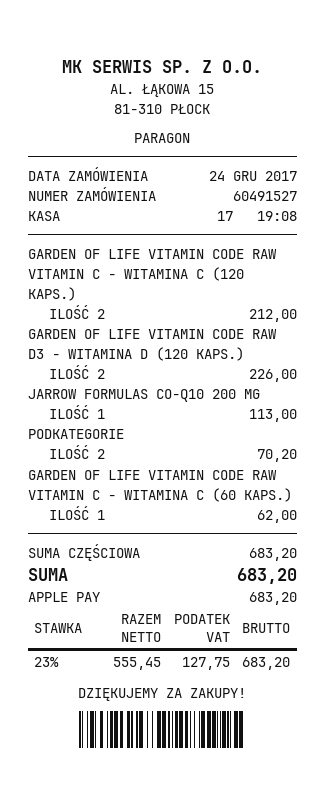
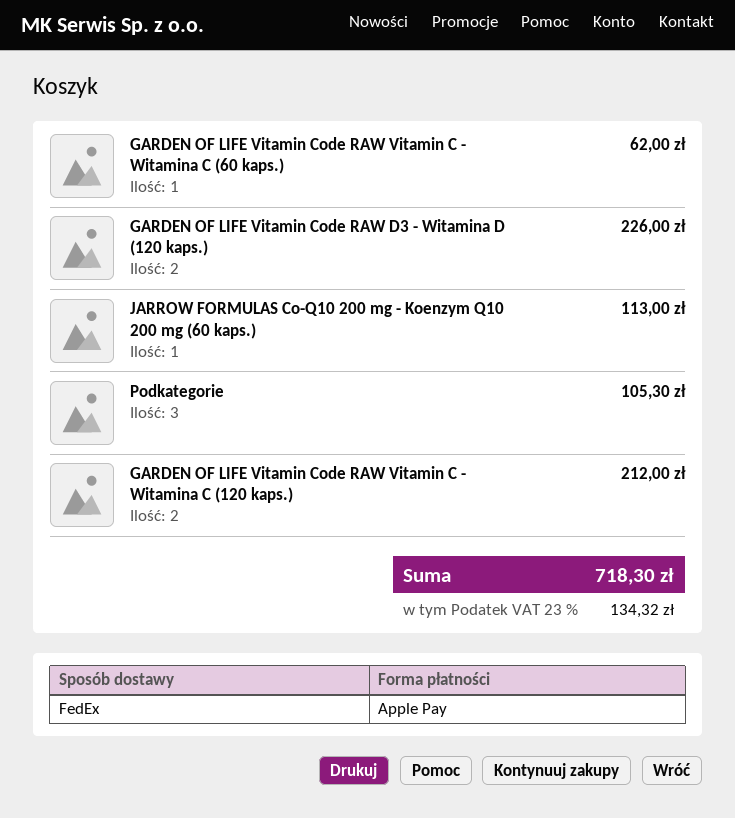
PODKATEGORIE: 2 for 70.20 -> 3 for 105.30
tax: 23% = 127.75 -> 23% = 134.32
total: 683.20 -> 718.30

